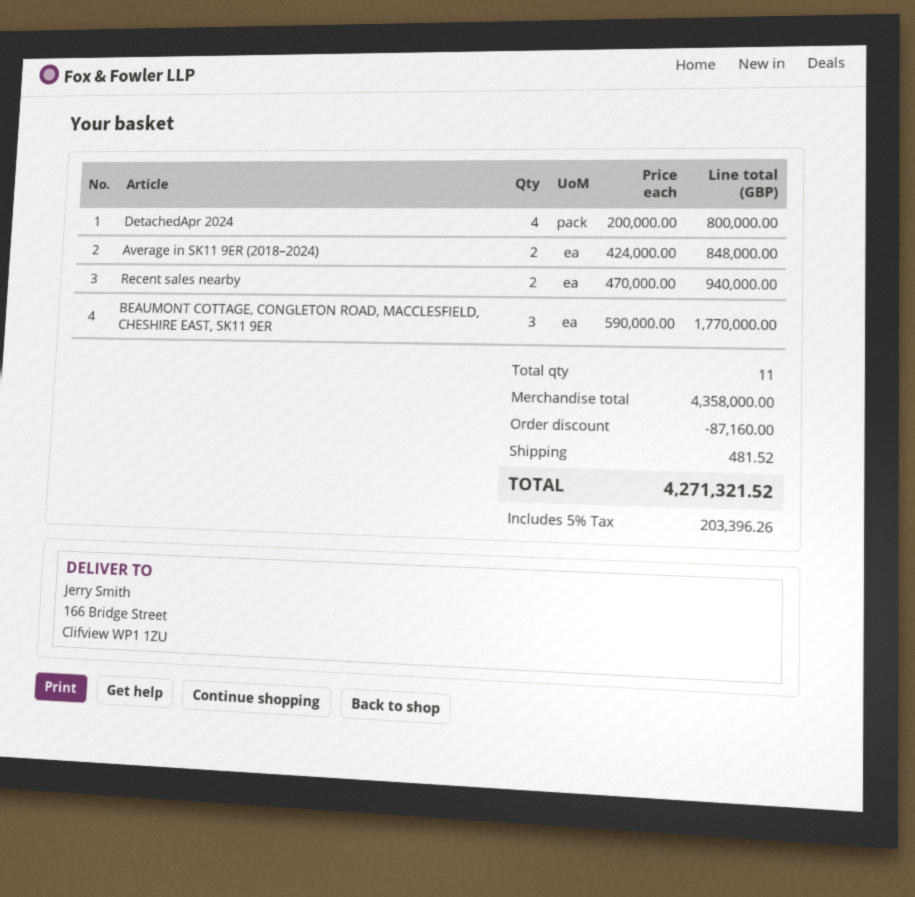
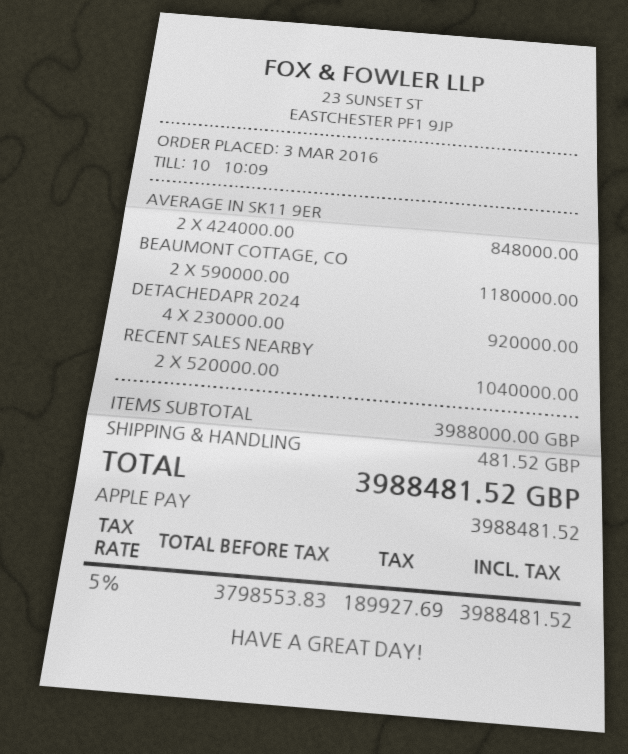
DetachedApr 2024: 4 x 200000.00 = 800000.00 -> 4 x 230000.00 = 920000.00
Recent sales nearby: 2 x 470000.00 = 940000.00 -> 2 x 520000.00 = 1040000.00
BEAUMONT COTTAGE, CONGLETON ROAD, MACCLESFIELD, CHESHIRE EAST, SK11 9ER: 3 x 590000.00 = 1770000.00 -> 2 x 590000.00 = 1180000.00
subtotal: 4358000.00 -> 3988000.00
discount: 87160.00 -> none
tax: 5% = 203396.26 -> 5% = 189927.69
total: 4271321.52 -> 3988481.52

